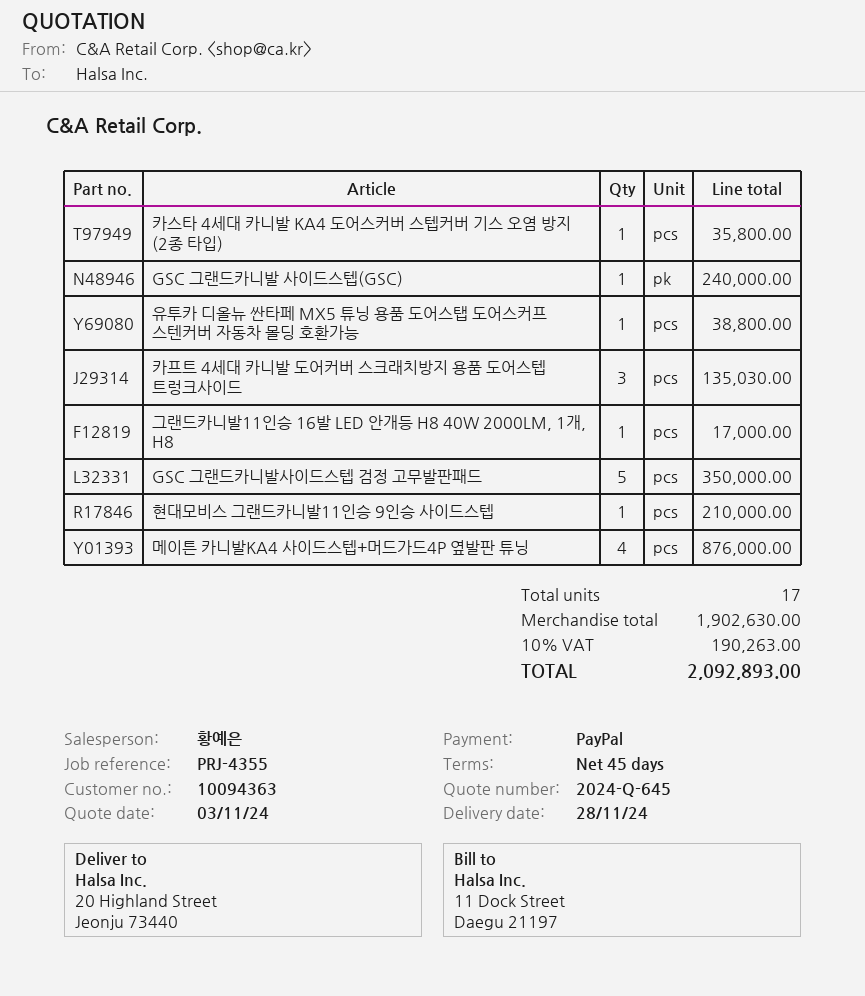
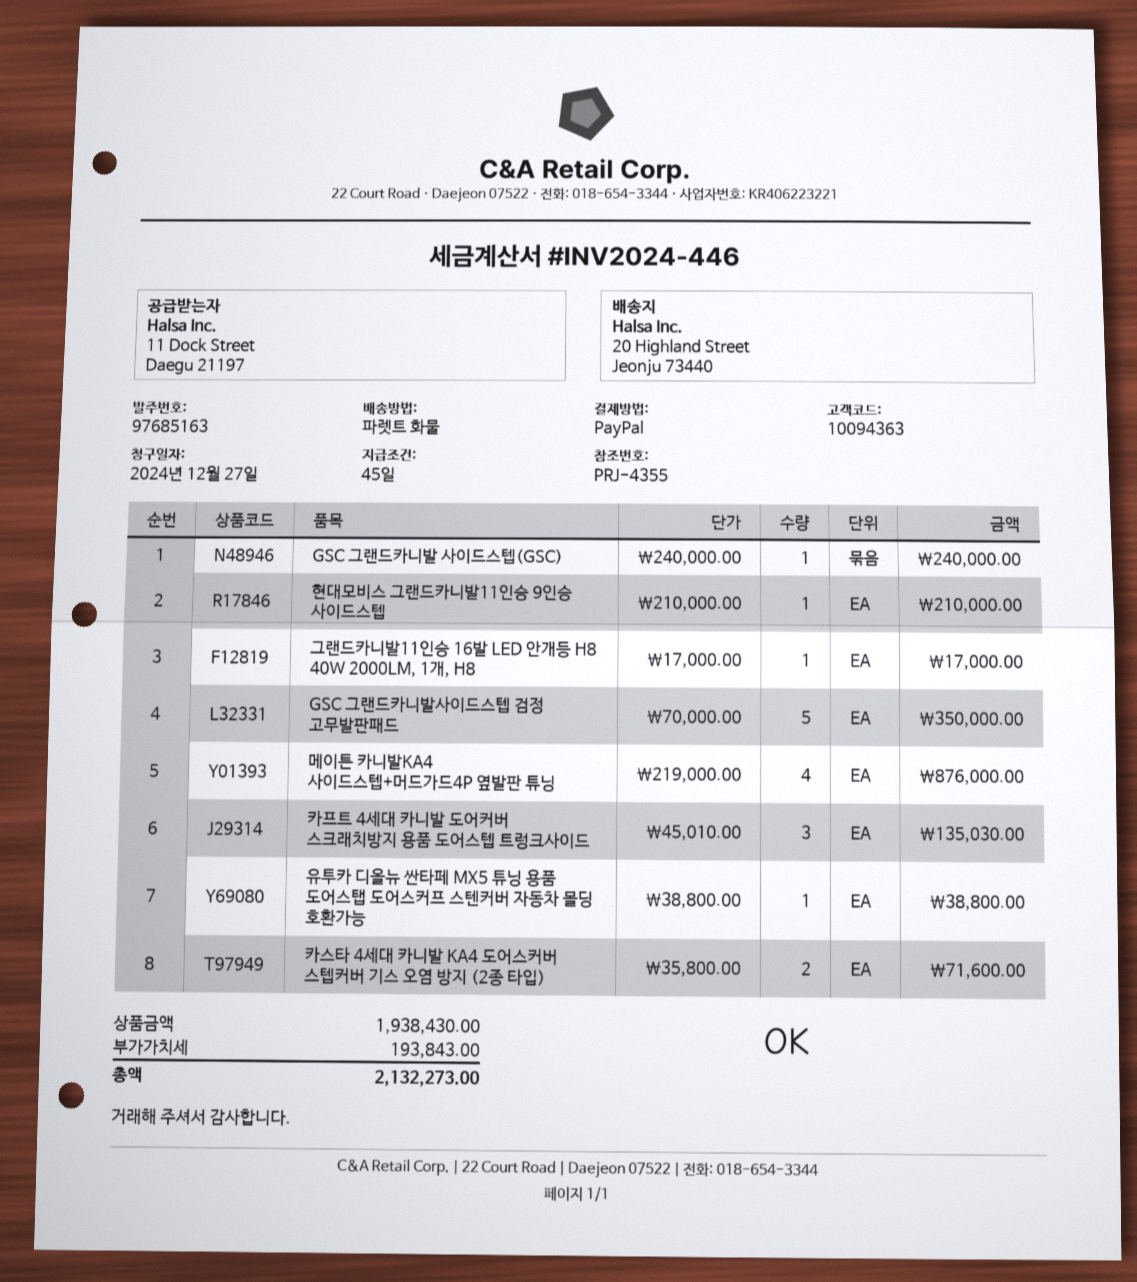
카스타 4세대 카니발 KA4 도어스커버 스텝커버 기스 오염 방지 (2종 타입): 1 for 35800.00 -> 2 for 71600.00
subtotal: 1902630.00 -> 1938430.00
tax: 190263.00 -> 193843.00
total: 2092893.00 -> 2132273.00

